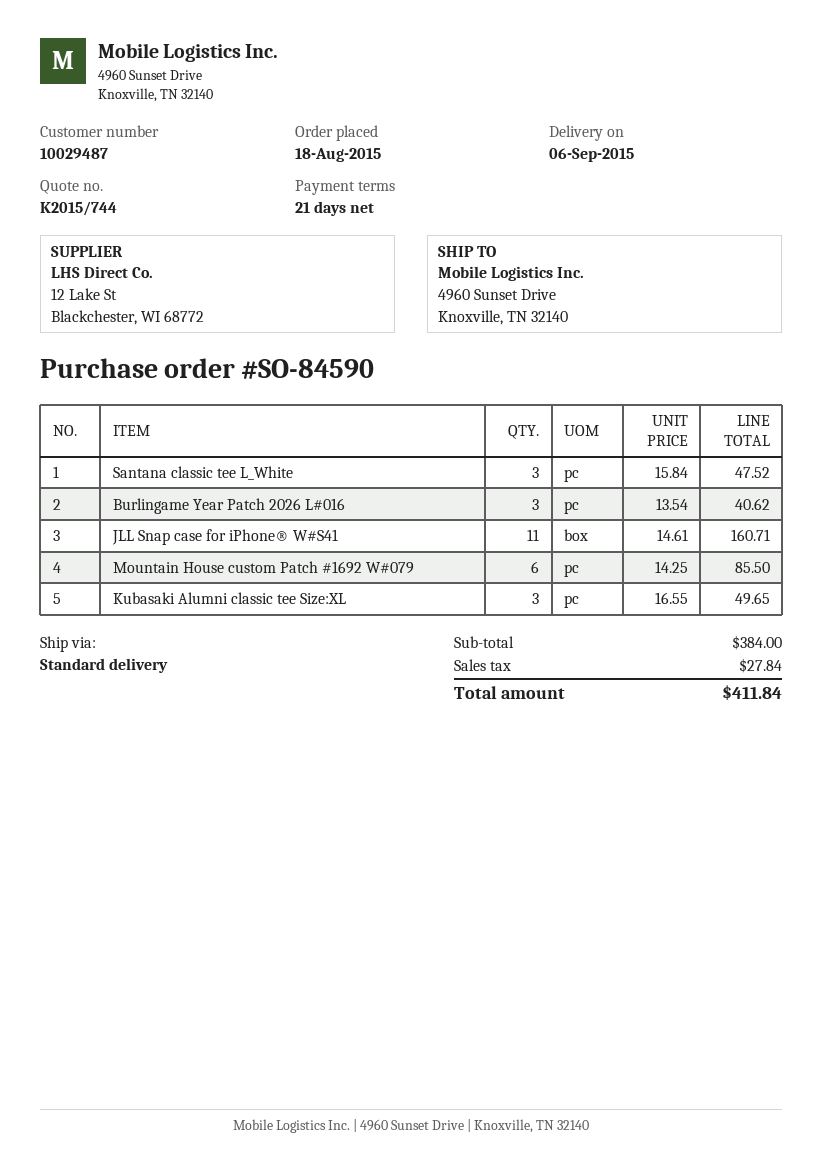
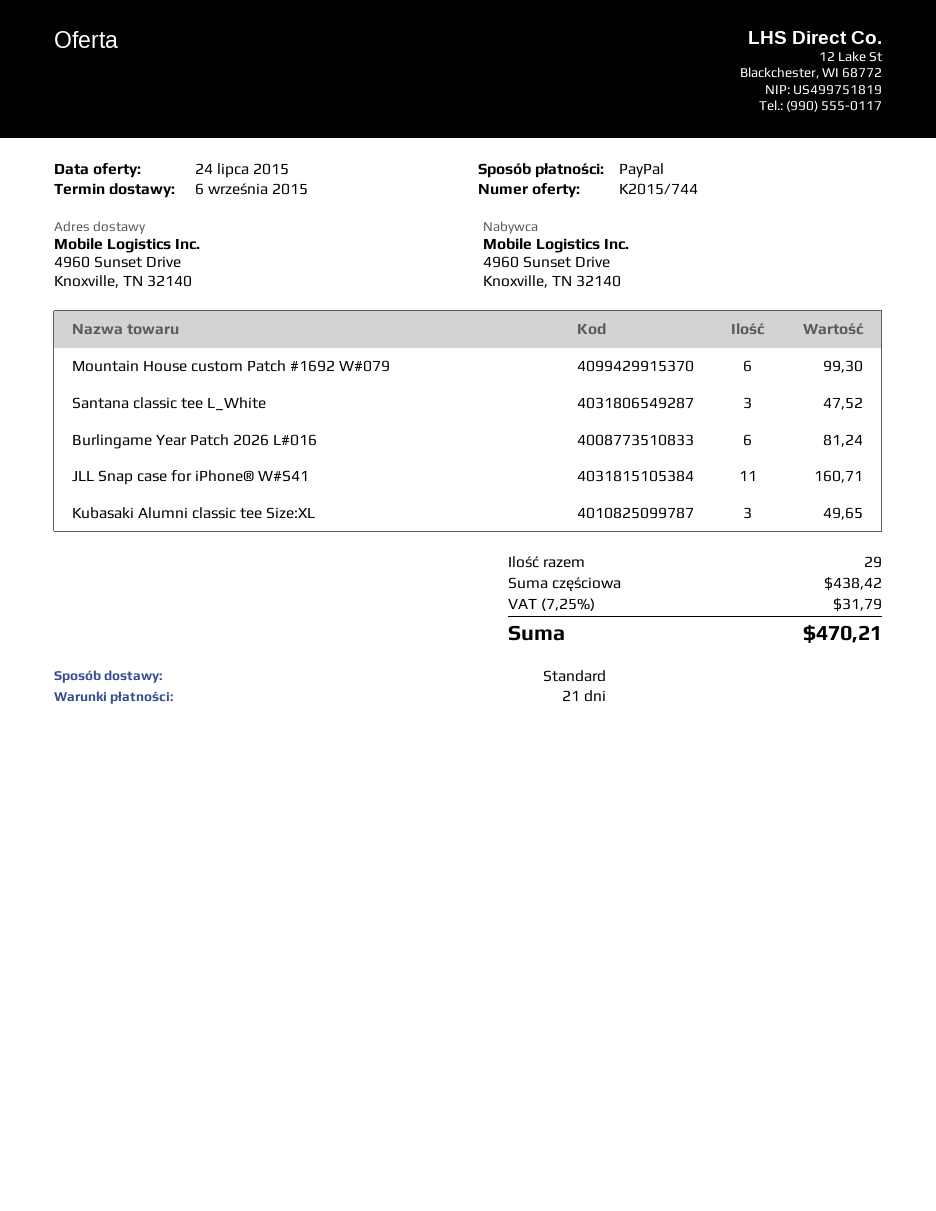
Burlingame Year Patch 2026 L#016: 3 for 40.62 -> 6 for 81.24
Mountain House custom Patch #1692 W#079: 6 for 85.50 -> 6 for 99.30
subtotal: 384.00 -> 438.42
tax: 27.84 -> 31.79
total: 411.84 -> 470.21

